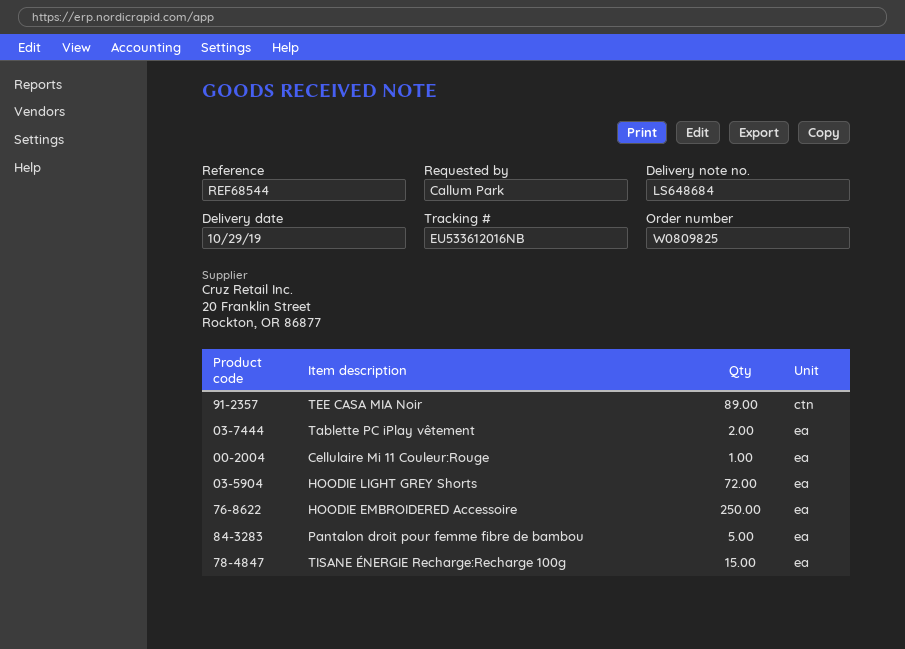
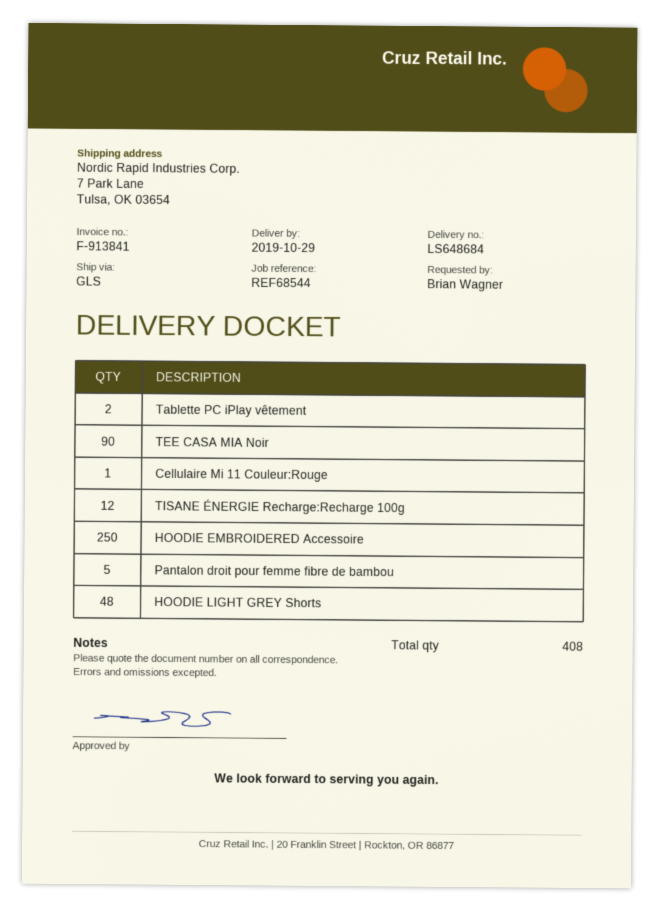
ordered by: Callum Park -> Brian Wagner
TEE CASA MIA Noir: 89 -> 90
HOODIE LIGHT GREY Shorts: 72 -> 48
TISANE ÉNERGIE Recharge:Recharge 100g: 15 -> 12

